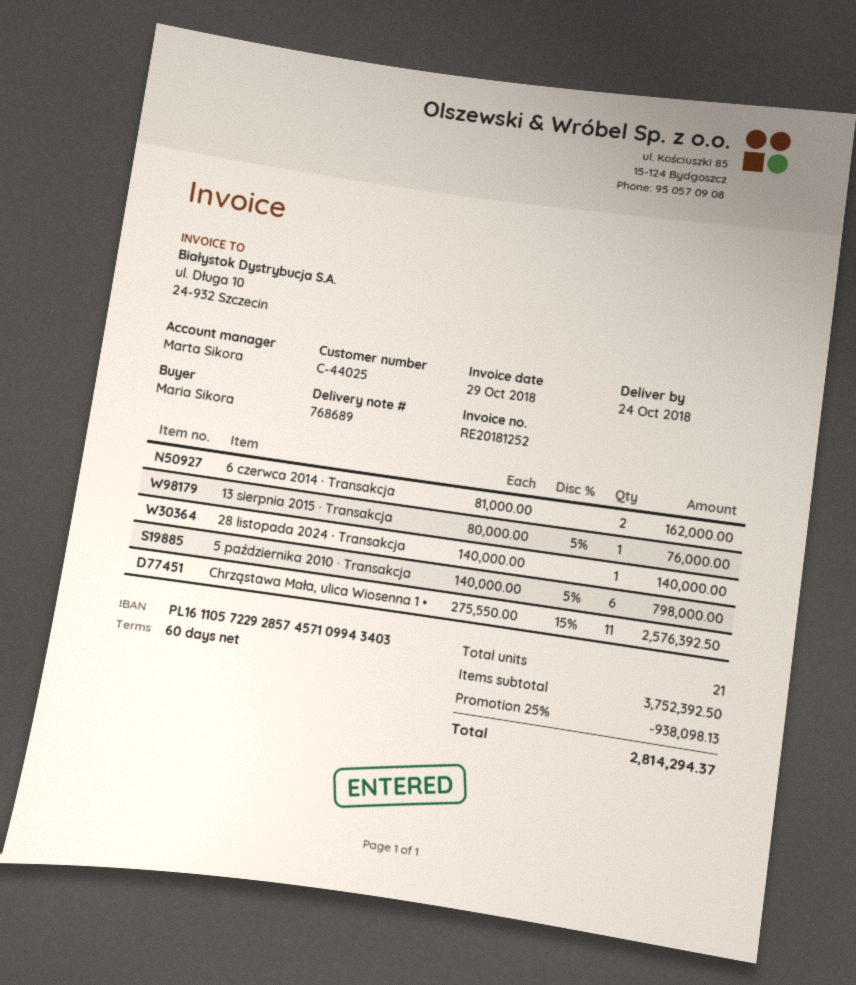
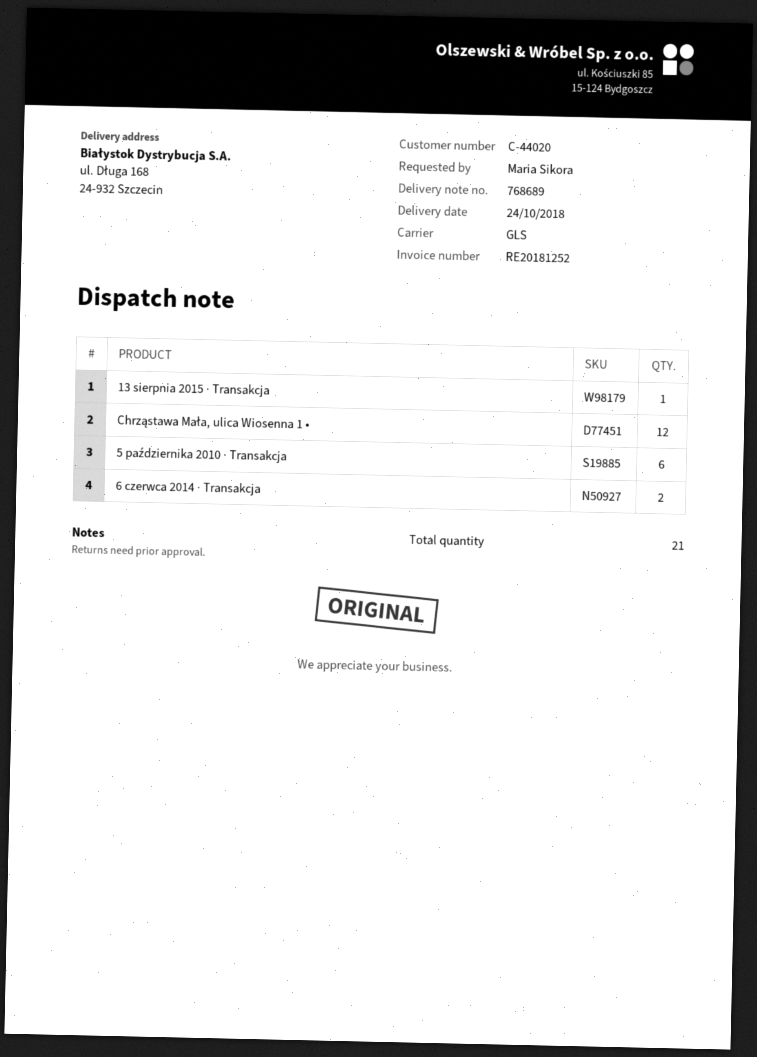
customer number: C-44025 -> C-44020
28 listopada 2024 · Transakcja: 1 -> none
Chrząstawa Mała, ulica Wiosenna 1 •: 11 -> 12

